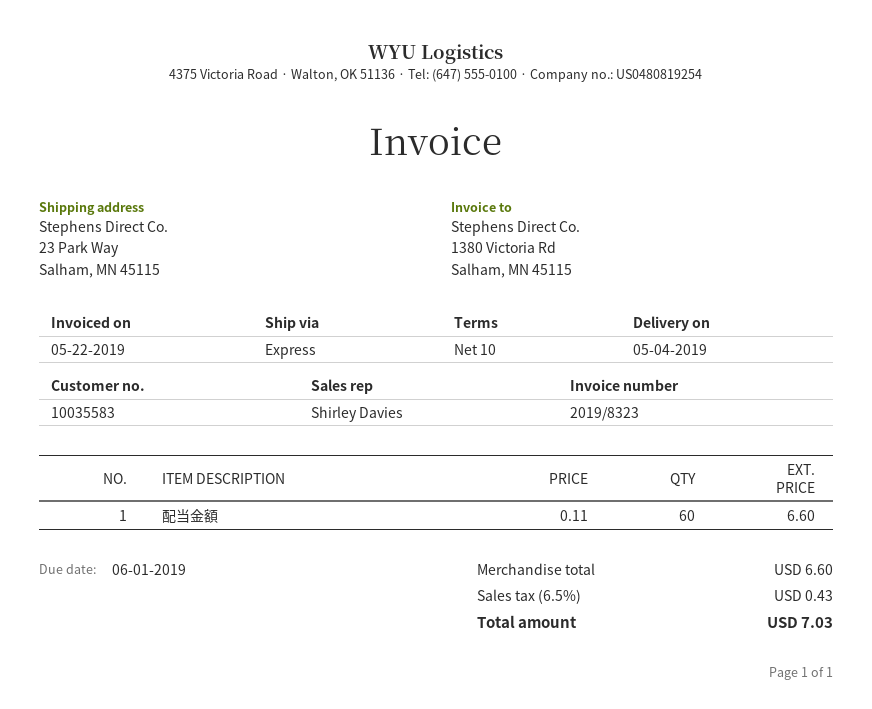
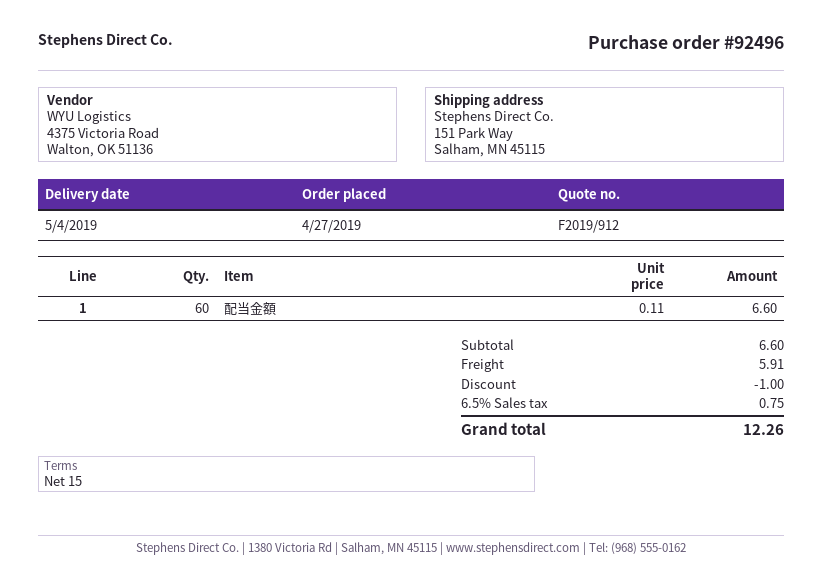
payment terms: 10 days -> 15 days
ship to: 23 Park Way, Salham, MN 45115 -> 151 Park Way, Salham, MN 45115
discount: none -> 1.00
shipping: none -> 5.91
tax: 6.5% = 0.43 -> 6.5% = 0.75
total: 7.03 -> 12.26

